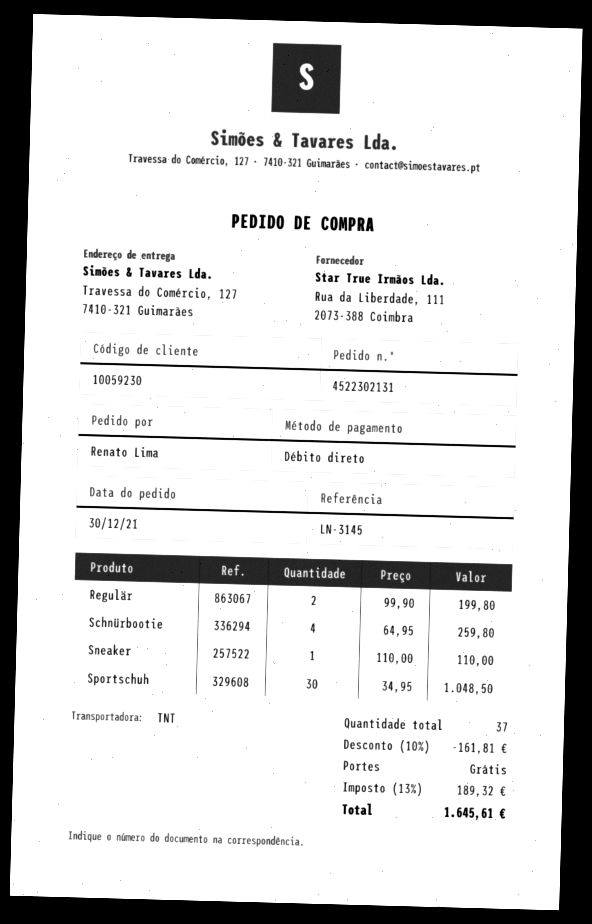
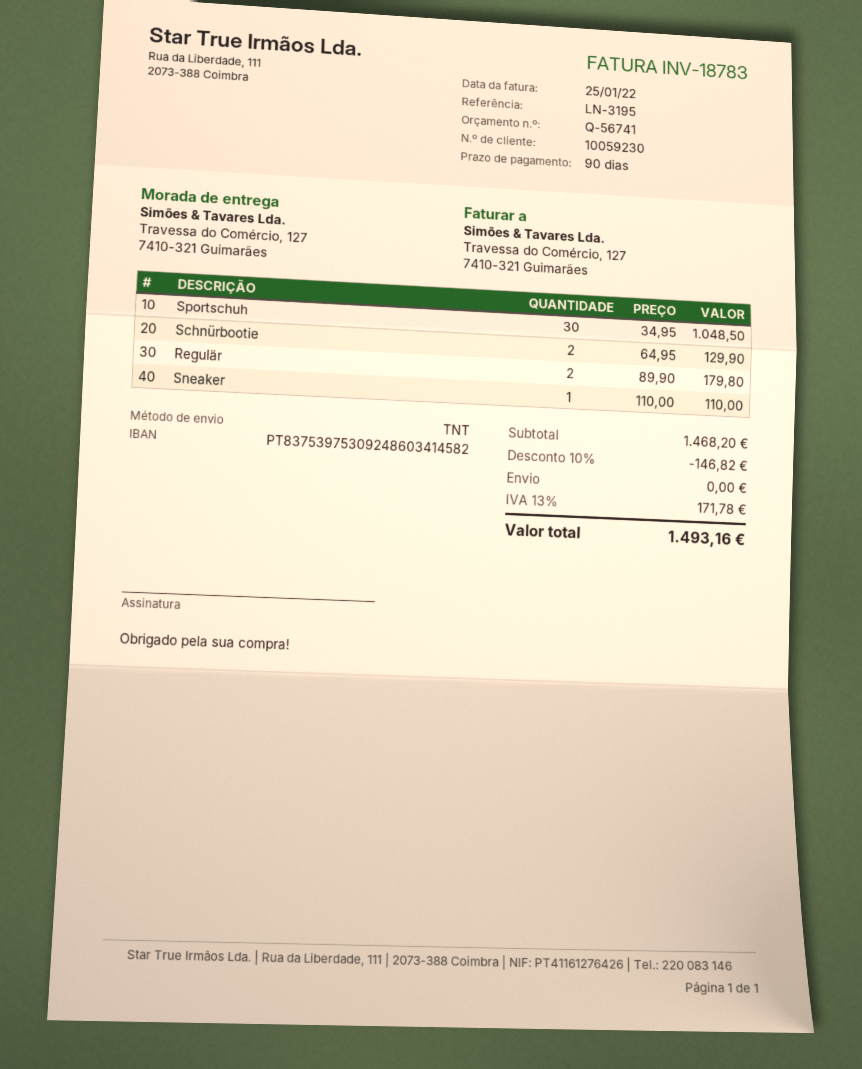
reference: LN-3145 -> LN-3195
Regulär: 2 x 99.90 = 199.80 -> 2 x 89.90 = 179.80
Schnürbootie: 4 x 64.95 = 259.80 -> 2 x 64.95 = 129.90
discount: 10% = 161.81 -> 10% = 146.82
tax: 13% = 189.32 -> 13% = 171.78
total: 1645.61 -> 1493.16

